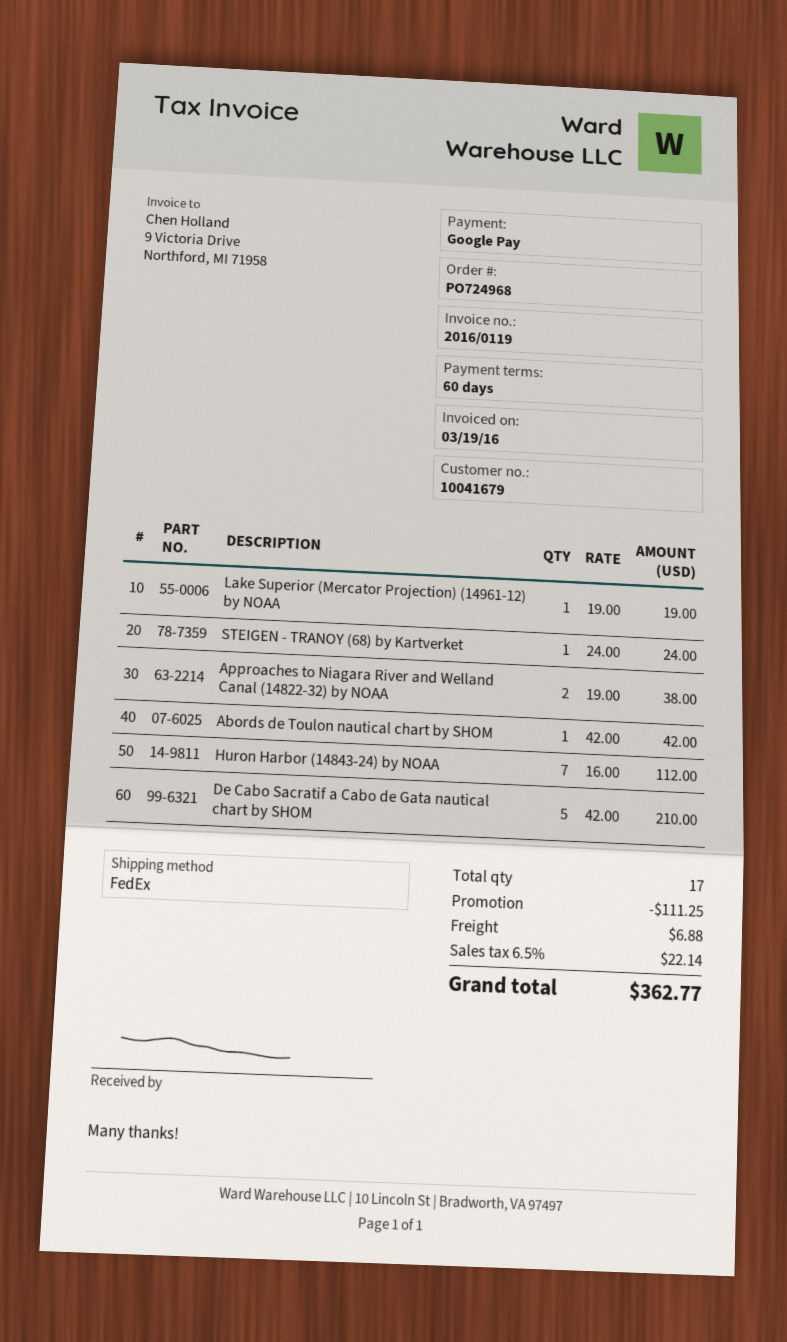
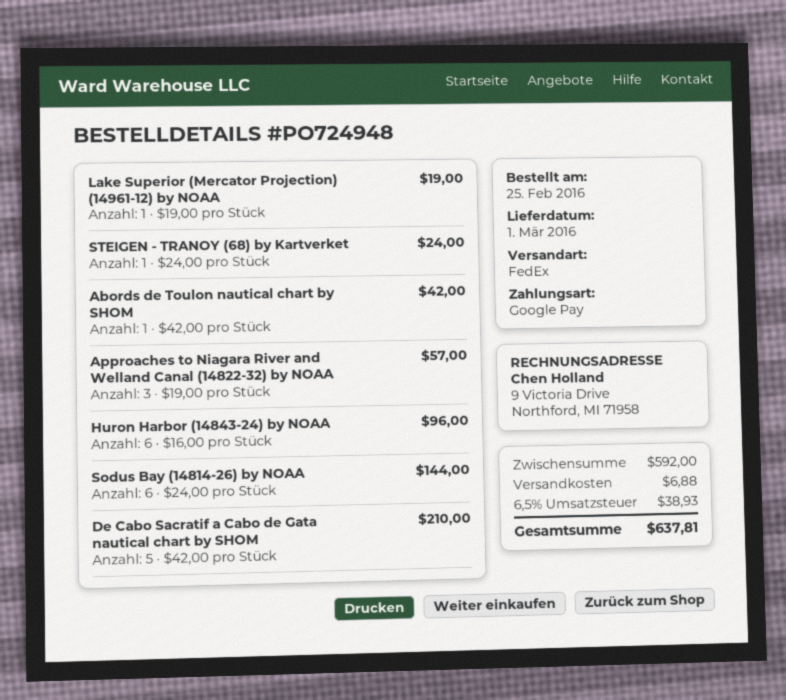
order number: PO724968 -> PO724948
Approaches to Niagara River and Welland Canal (14822-32) by NOAA: 2 x 19.00 = 38.00 -> 3 x 19.00 = 57.00
Huron Harbor (14843-24) by NOAA: 7 x 16.00 = 112.00 -> 6 x 16.00 = 96.00
Sodus Bay (14814-26) by NOAA: none -> 6 x 24.00 = 144.00
discount: 111.25 -> none
tax: 6.5% = 22.14 -> 6.5% = 38.93
total: 362.77 -> 637.81

